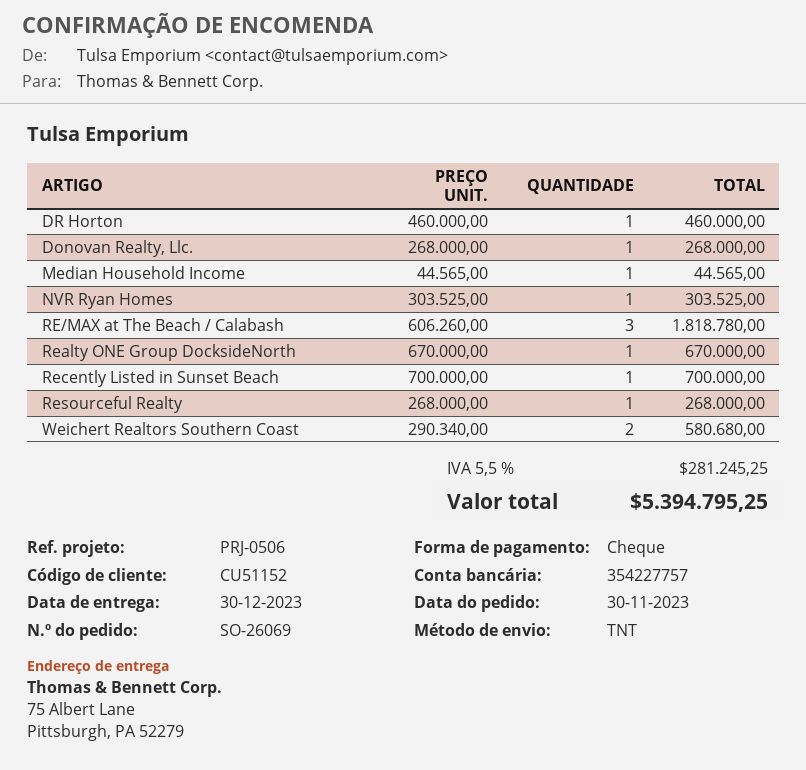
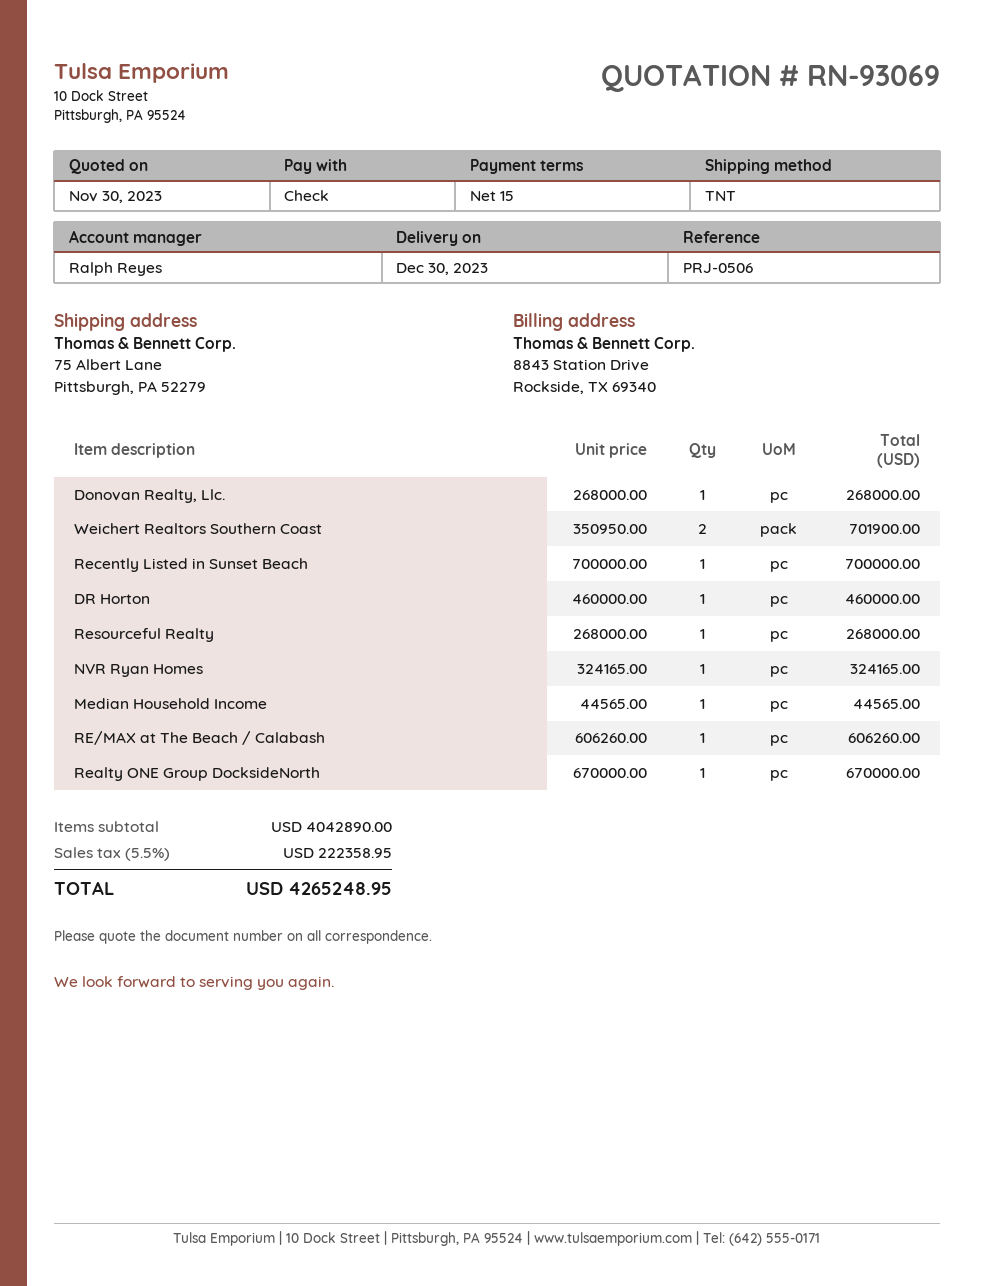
NVR Ryan Homes: 1 x 303525.00 = 303525.00 -> 1 x 324165.00 = 324165.00
RE/MAX at The Beach / Calabash: 3 x 606260.00 = 1818780.00 -> 1 x 606260.00 = 606260.00
Weichert Realtors Southern Coast: 2 x 290340.00 = 580680.00 -> 2 x 350950.00 = 701900.00
tax: 5.5% = 281245.25 -> 5.5% = 222358.95
total: 5394795.25 -> 4265248.95

